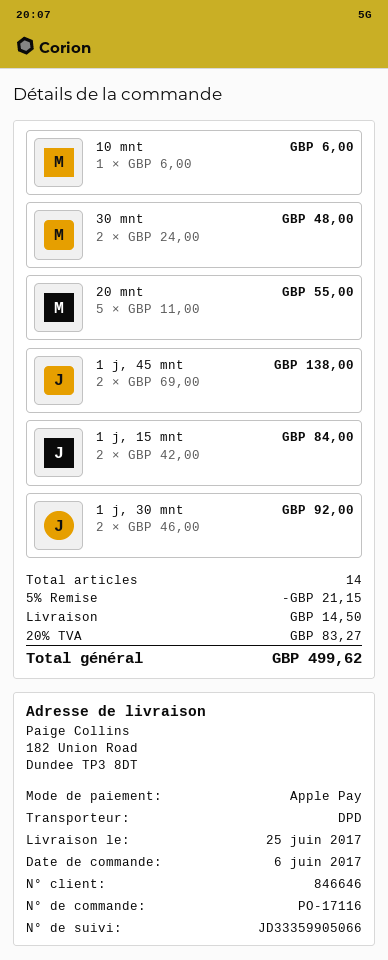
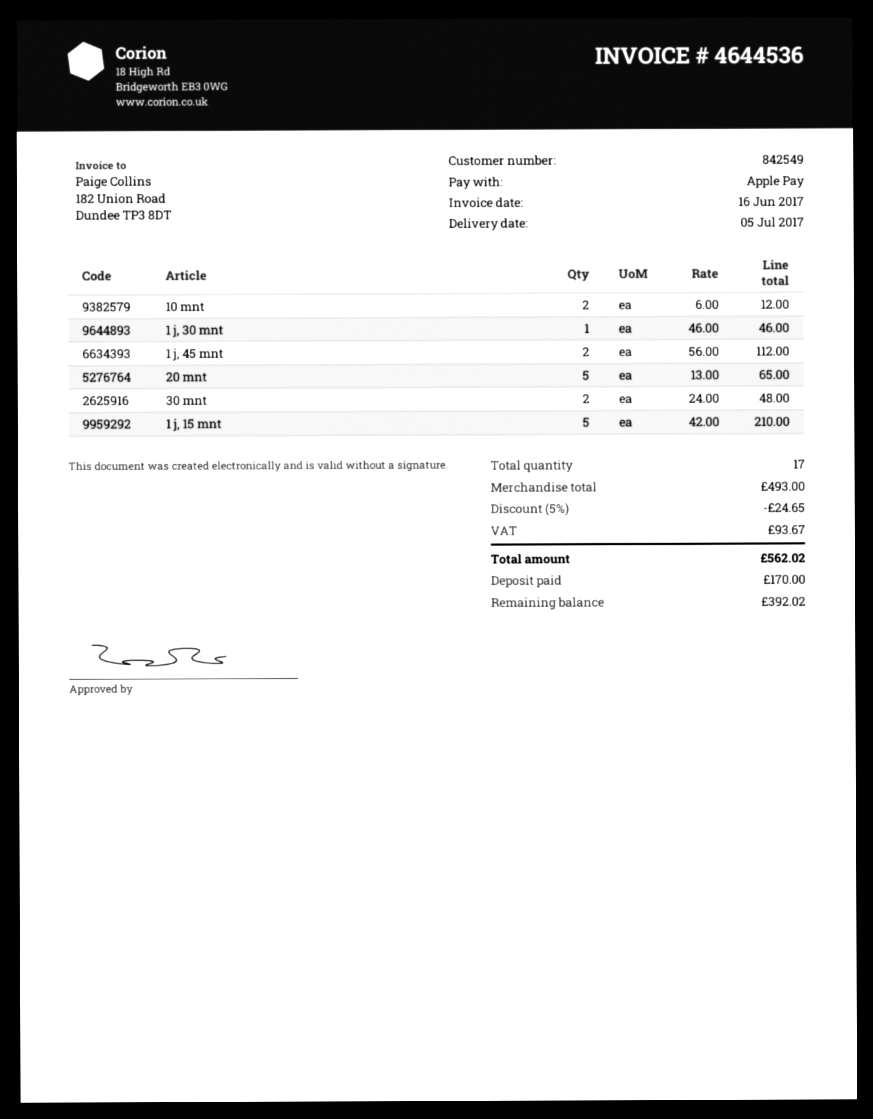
delivery date: 2017-06-25 -> 2017-07-05
customer number: 846646 -> 842549
10 mnt: 1 x 6.00 = 6.00 -> 2 x 6.00 = 12.00
20 mnt: 5 x 11.00 = 55.00 -> 5 x 13.00 = 65.00
1 j, 45 mnt: 2 x 69.00 = 138.00 -> 2 x 56.00 = 112.00
1 j, 15 mnt: 2 x 42.00 = 84.00 -> 5 x 42.00 = 210.00
1 j, 30 mnt: 2 x 46.00 = 92.00 -> 1 x 46.00 = 46.00
total quantity: 14 -> 17
discount: 5% = 21.15 -> 5% = 24.65
shipping: 14.50 -> none
tax: 83.27 -> 93.67
total: 499.62 -> 562.02

